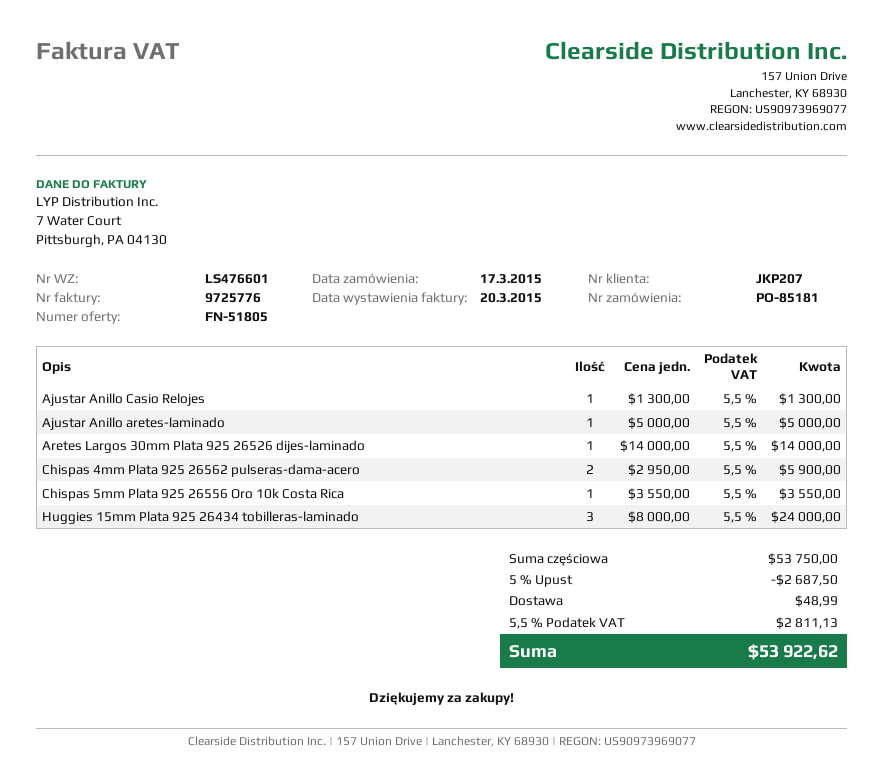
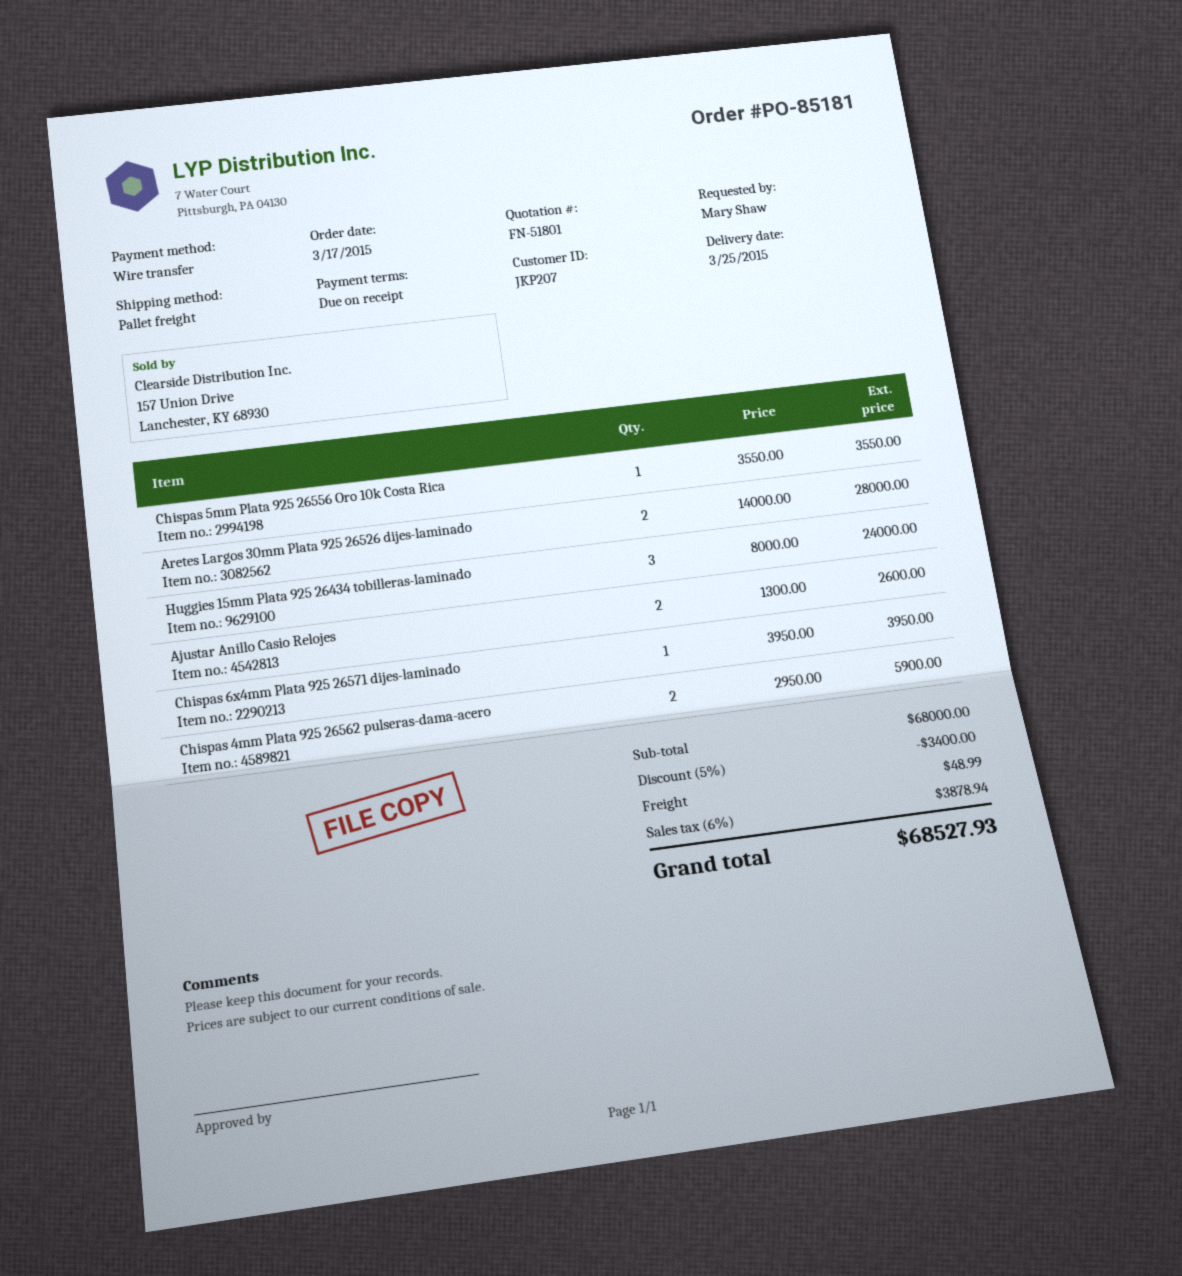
quote number: FN-51805 -> FN-51801
Ajustar Anillo Casio Relojes: 1 x 1300.00 = 1300.00 -> 2 x 1300.00 = 2600.00
Ajustar Anillo aretes-laminado: 1 x 5000.00 = 5000.00 -> none
Aretes Largos 30mm Plata 925 26526 dijes-laminado: 1 x 14000.00 = 14000.00 -> 2 x 14000.00 = 28000.00
Chispas 6x4mm Plata 925 26571 dijes-laminado: none -> 1 x 3950.00 = 3950.00
subtotal: 53750.00 -> 68000.00
discount: 5% = 2687.50 -> 5% = 3400.00
tax: 5.5% = 2811.13 -> 6% = 3878.94
total: 53922.62 -> 68527.93

